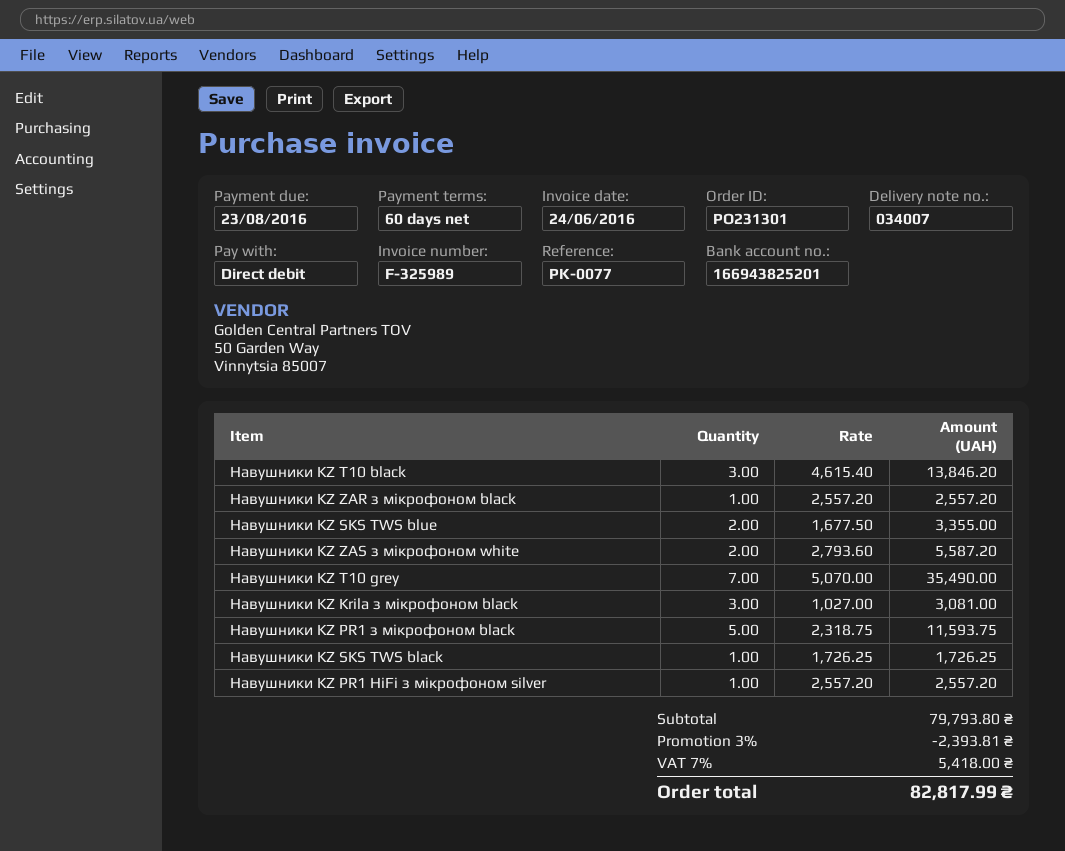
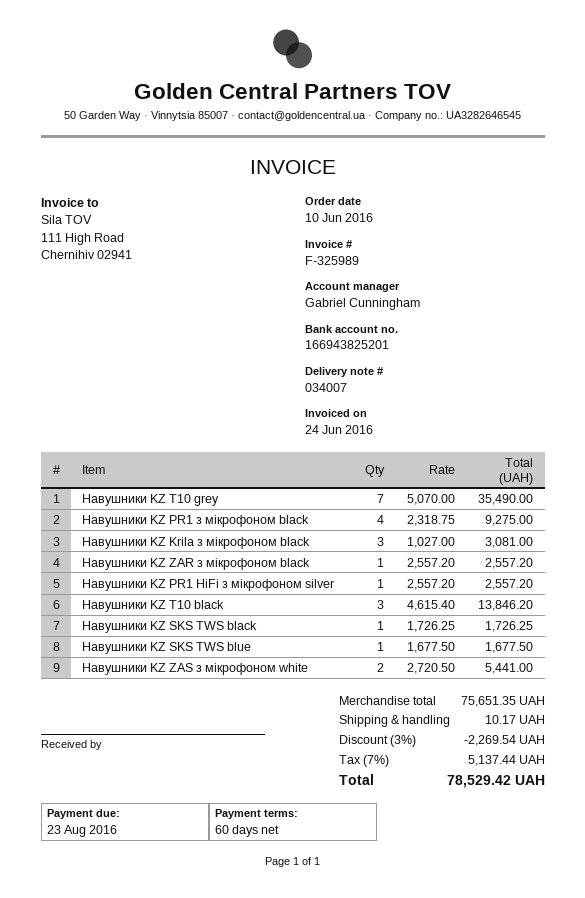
Навушники KZ SKS TWS blue: 2 x 1677.50 = 3355.00 -> 1 x 1677.50 = 1677.50
Навушники KZ ZAS з мікрофоном white: 2 x 2793.60 = 5587.20 -> 2 x 2720.50 = 5441.00
Навушники KZ PR1 з мікрофоном black: 5 x 2318.75 = 11593.75 -> 4 x 2318.75 = 9275.00
subtotal: 79793.80 -> 75651.35
discount: 3% = 2393.81 -> 3% = 2269.54
shipping: none -> 10.17
tax: 7% = 5418.00 -> 7% = 5137.44
total: 82817.99 -> 78529.42

